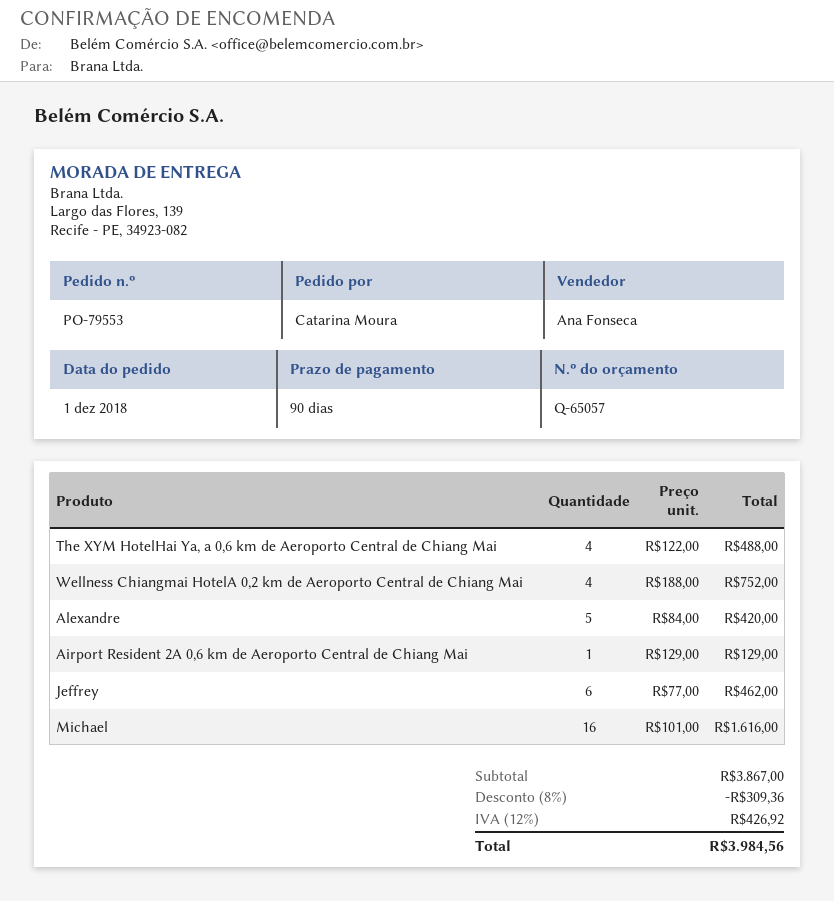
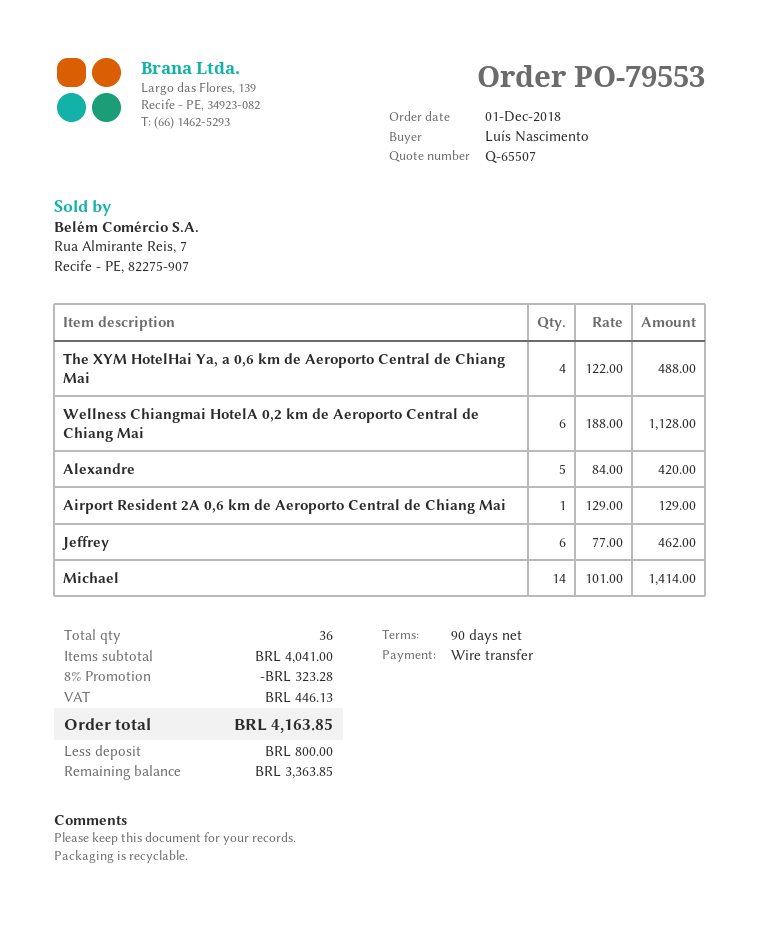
quote number: Q-65057 -> Q-65507
ordered by: Catarina Moura -> Luís Nascimento
Wellness Chiangmai HotelA 0,2 km de Aeroporto Central de Chiang Mai: 4 x 188.00 = 752.00 -> 6 x 188.00 = 1128.00
Michael: 16 x 101.00 = 1616.00 -> 14 x 101.00 = 1414.00
subtotal: 3867.00 -> 4041.00
discount: 8% = 309.36 -> 8% = 323.28
tax: 426.92 -> 446.13
total: 3984.56 -> 4163.85

